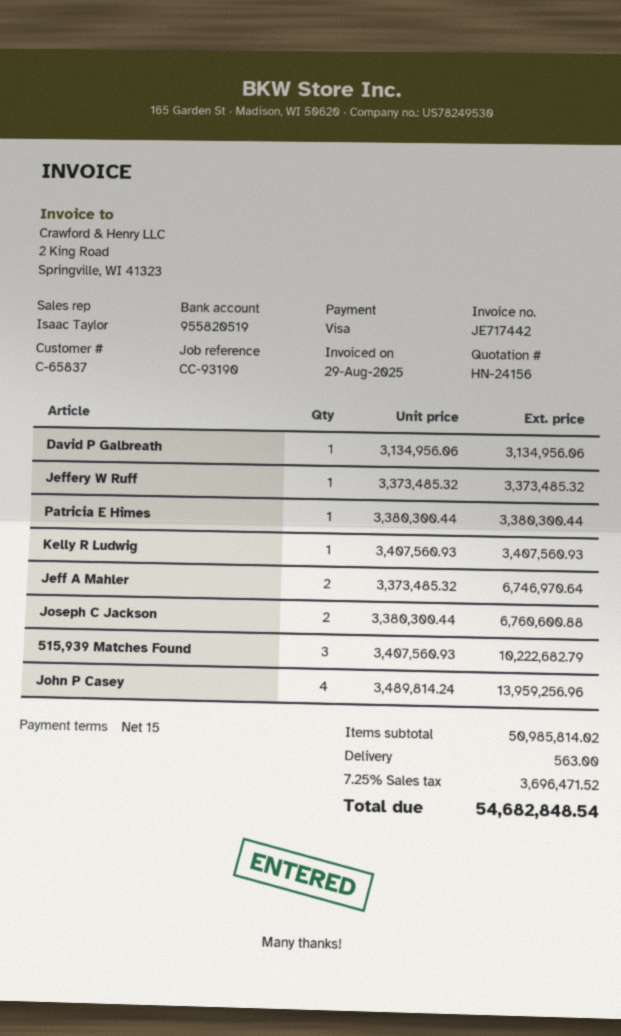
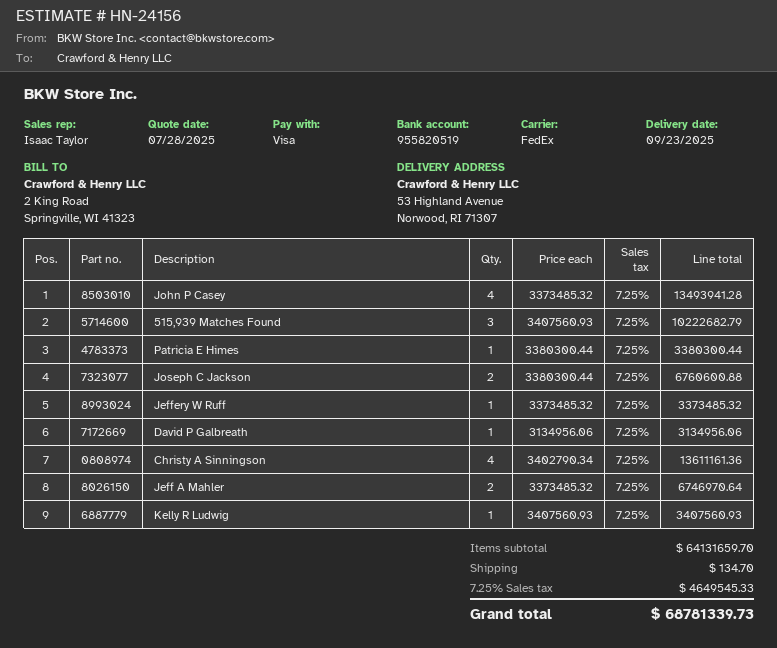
John P Casey: 4 x 3489814.24 = 13959256.96 -> 4 x 3373485.32 = 13493941.28
Christy A Sinningson: none -> 4 x 3402790.34 = 13611161.36
subtotal: 50985814.02 -> 64131659.70
shipping: 563.00 -> 134.70
tax: 7.25% = 3696471.52 -> 7.25% = 4649545.33
total: 54682848.54 -> 68781339.73

